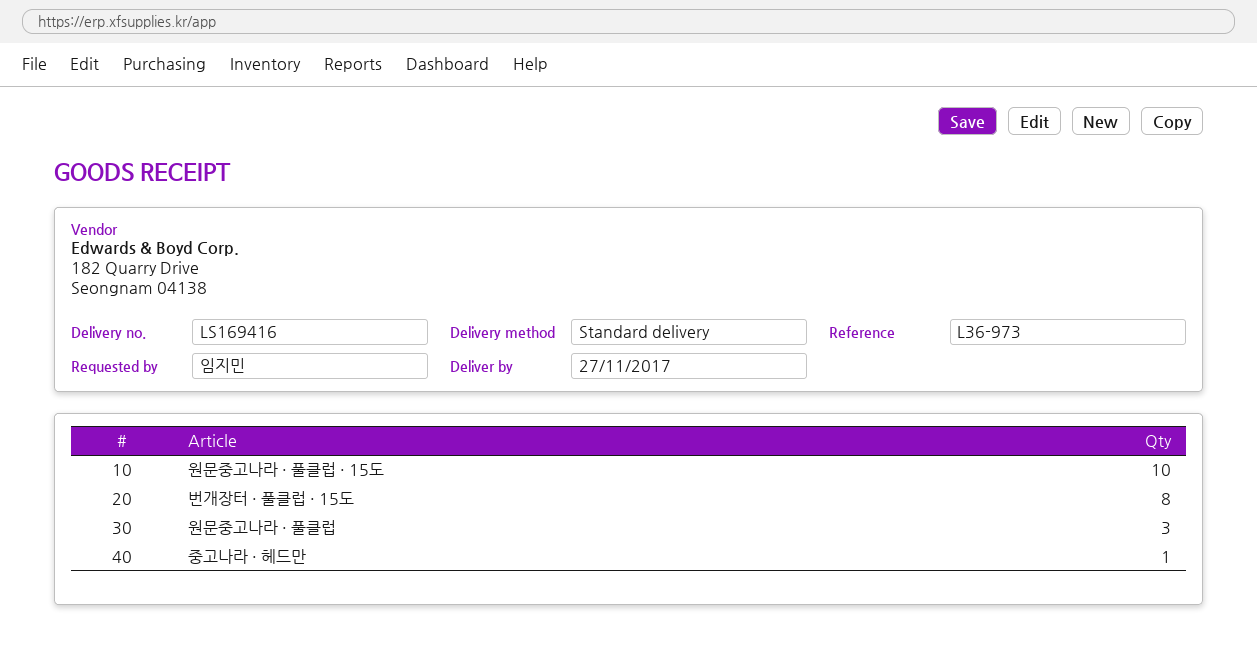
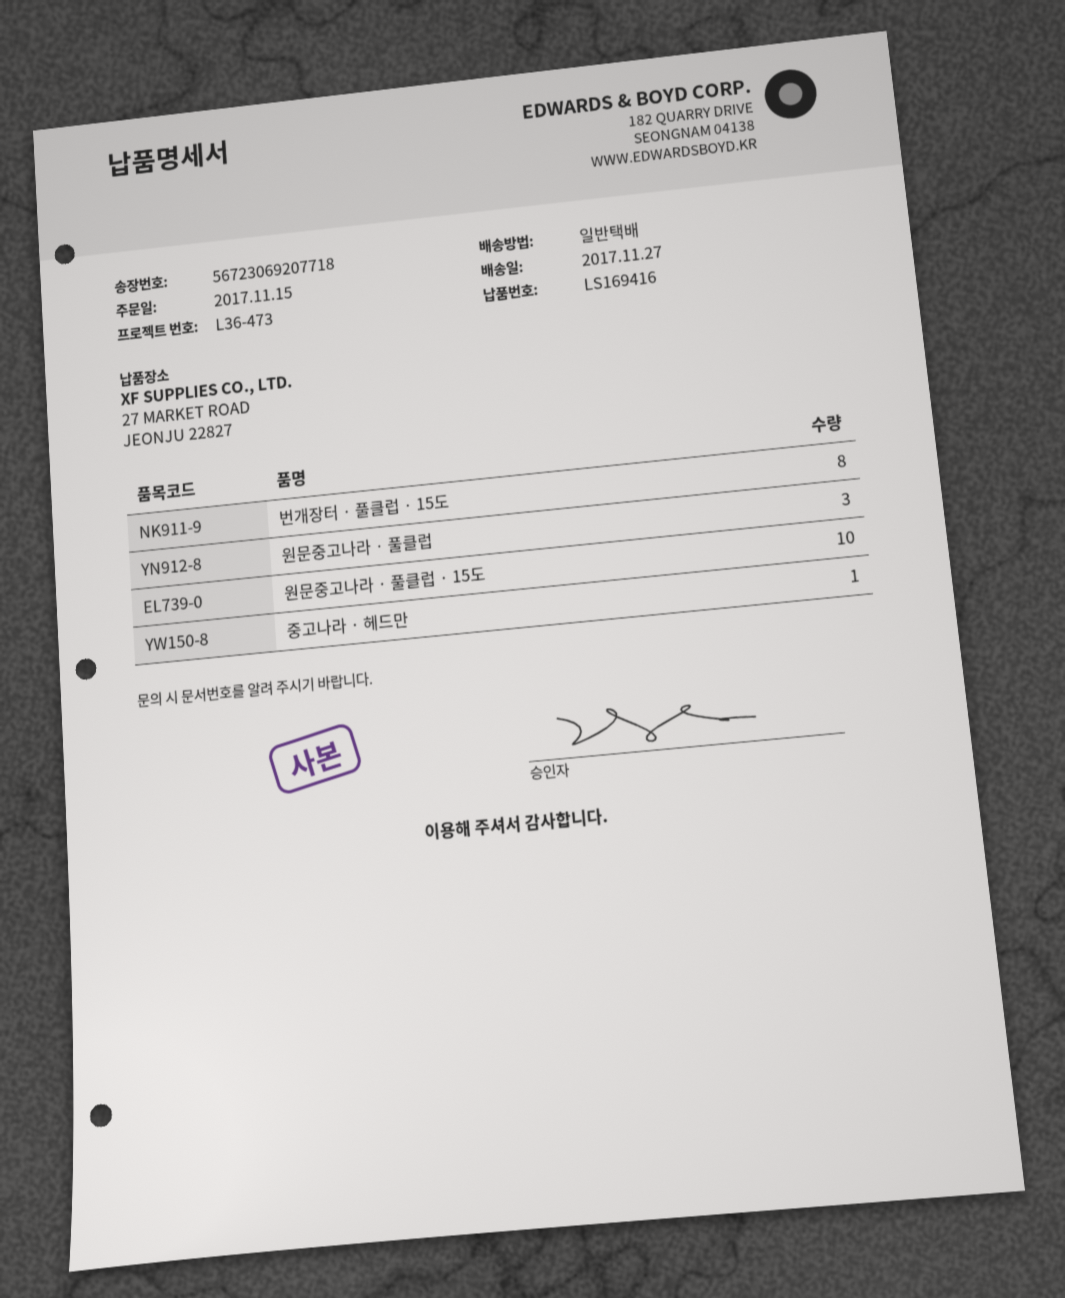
reference: L36-973 -> L36-473

